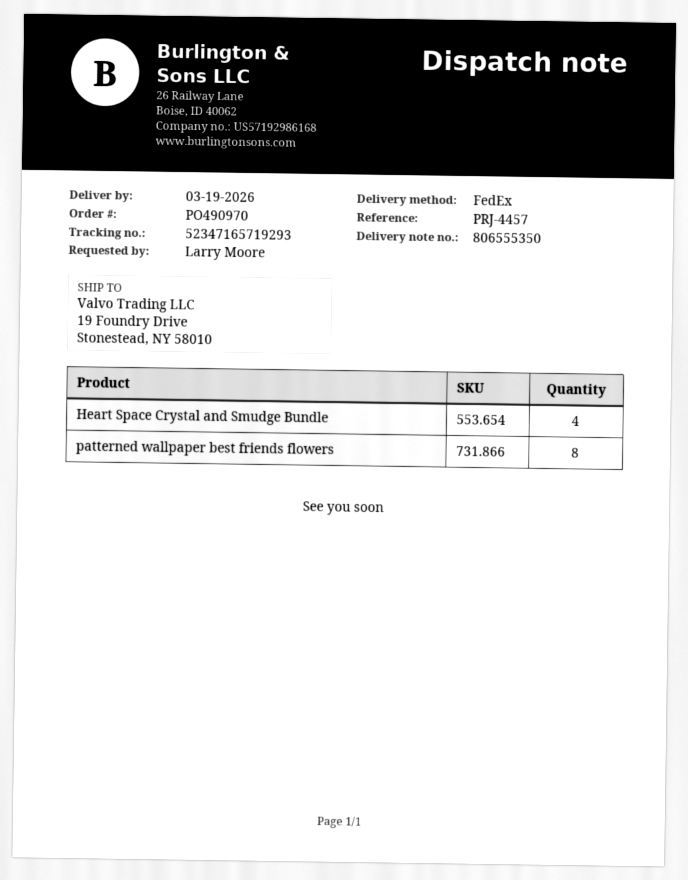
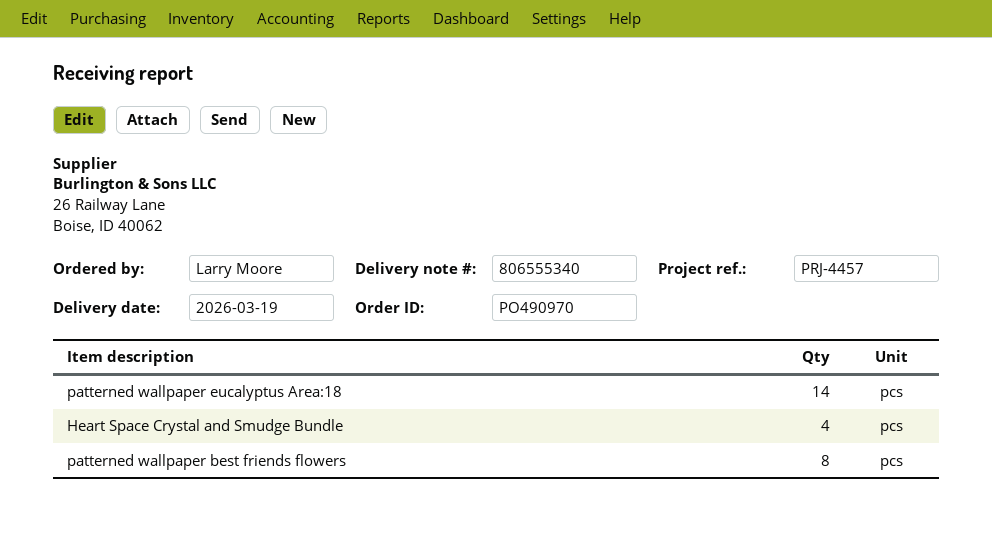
delivery note number: 806555350 -> 806555340
patterned wallpaper eucalyptus Area:18: none -> 14

